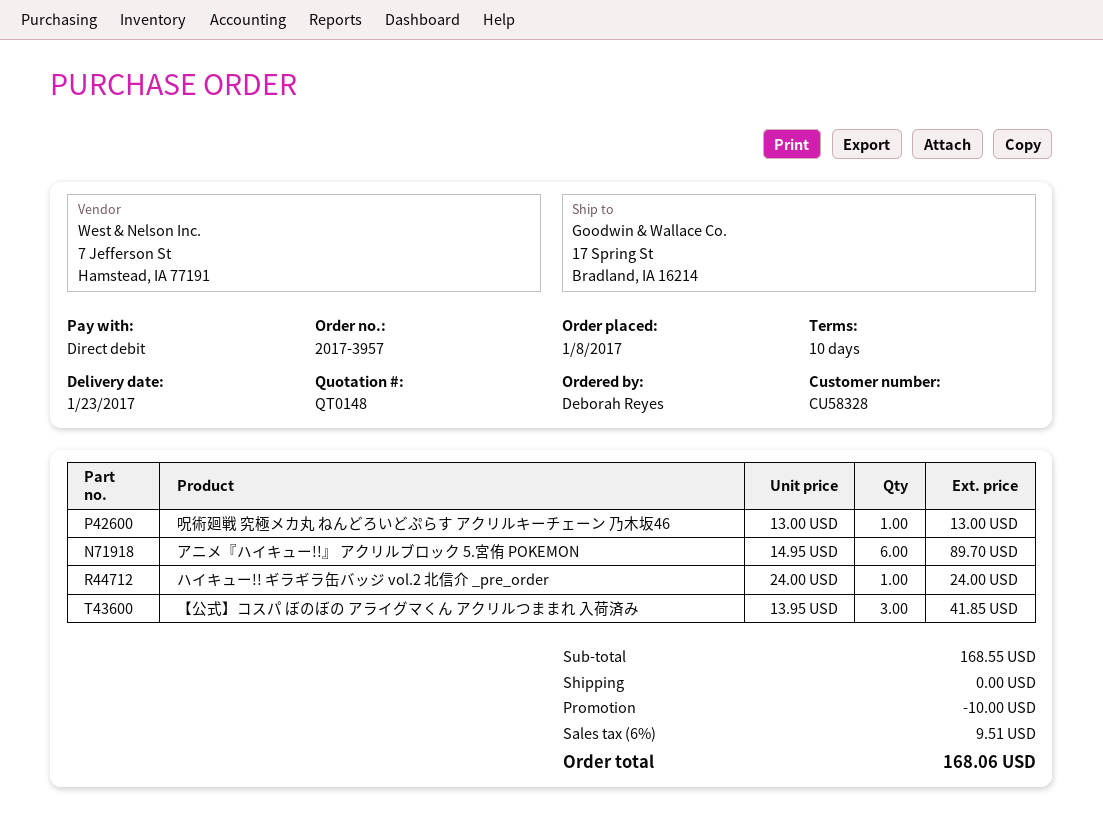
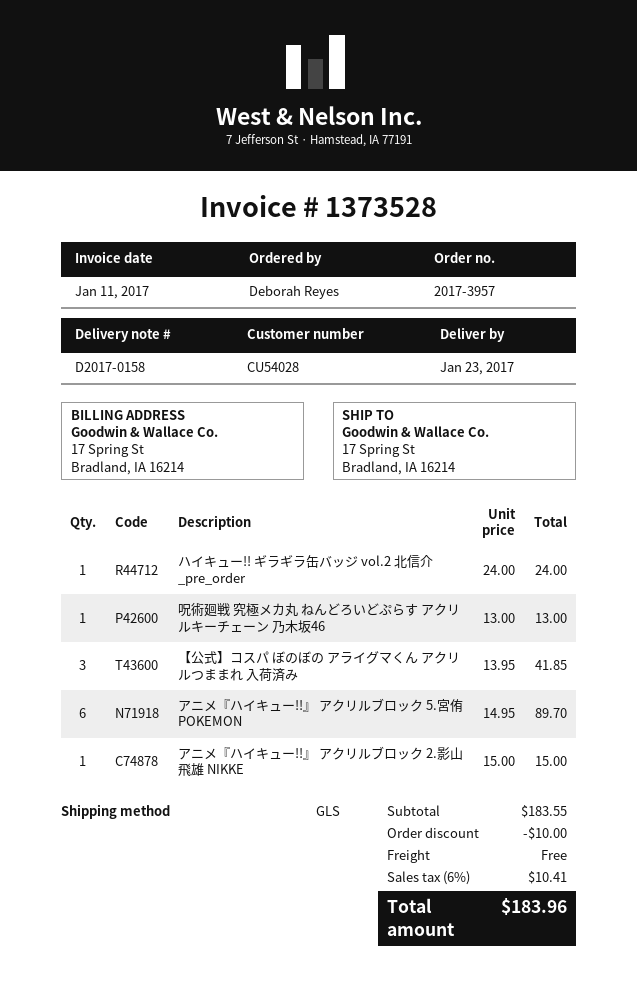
customer number: CU58328 -> CU54028
アニメ『ハイキュー!!』 アクリルブロック 2.影山飛雄 NIKKE: none -> 1 x 15.00 = 15.00
subtotal: 168.55 -> 183.55
tax: 6% = 9.51 -> 6% = 10.41
total: 168.06 -> 183.96

